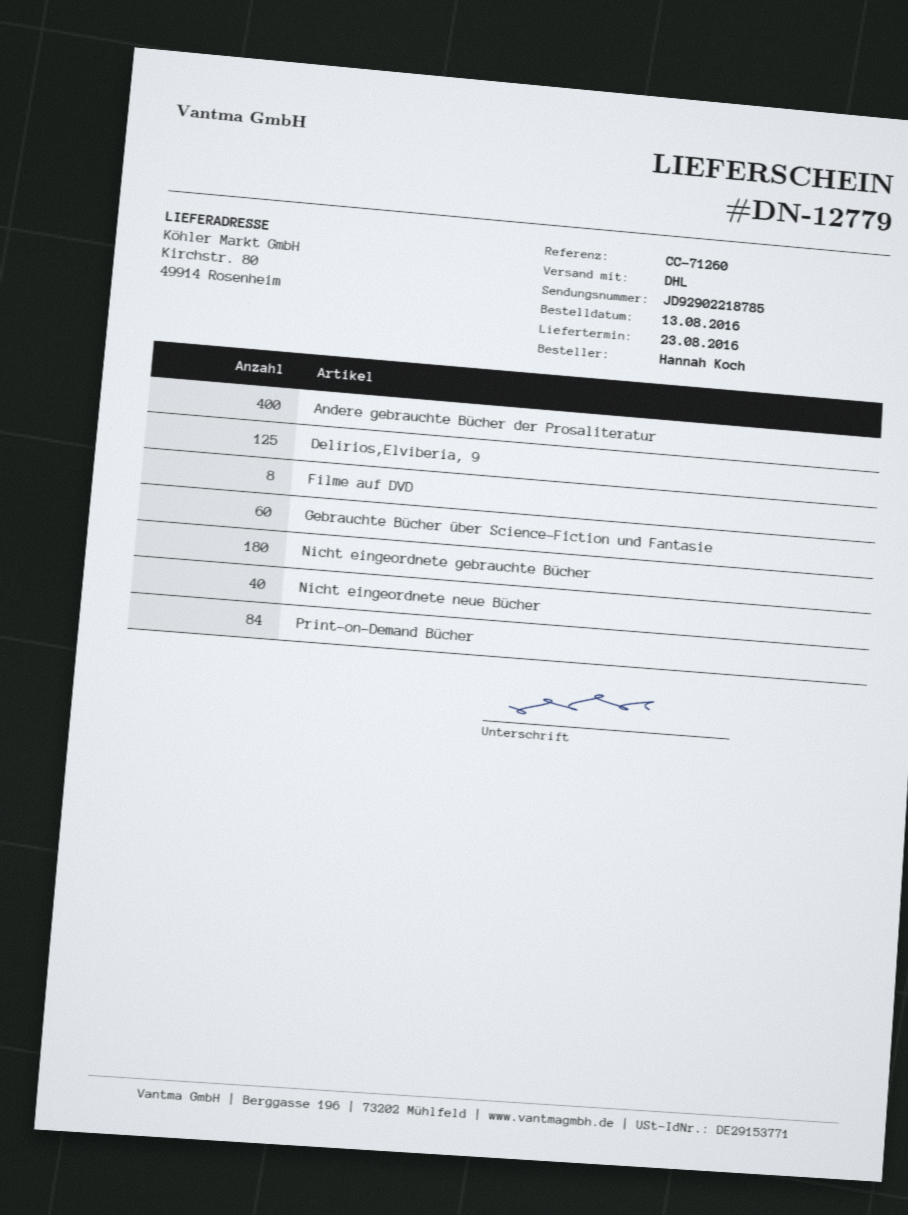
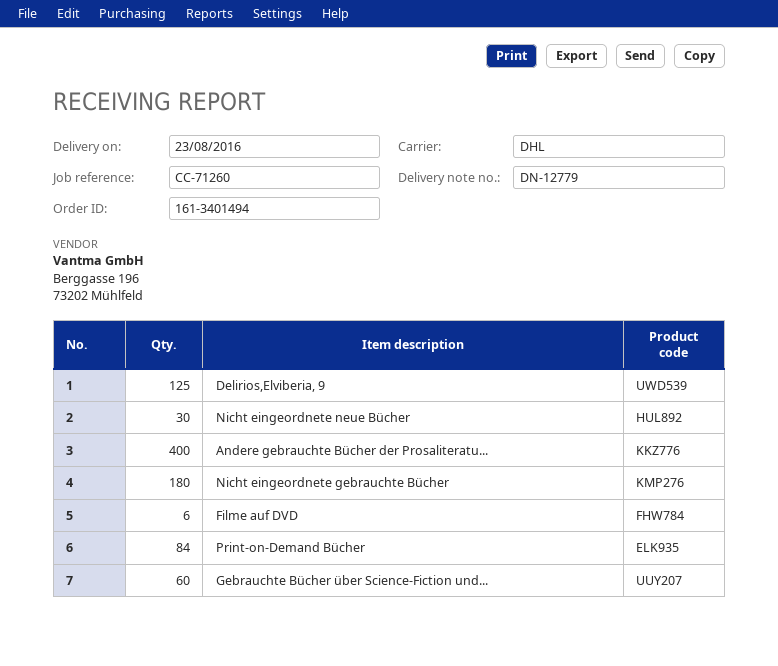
Filme auf DVD: 8 -> 6
Nicht eingeordnete neue Bücher: 40 -> 30

